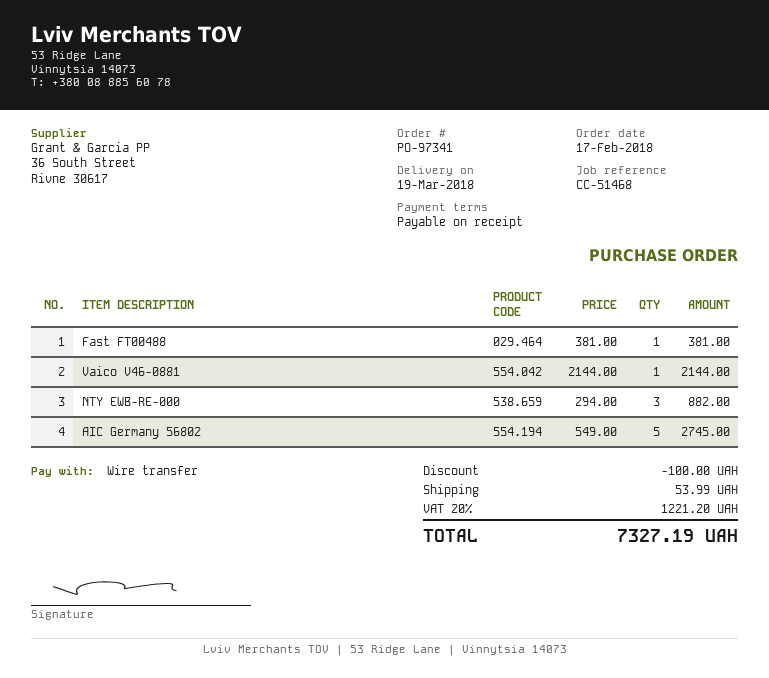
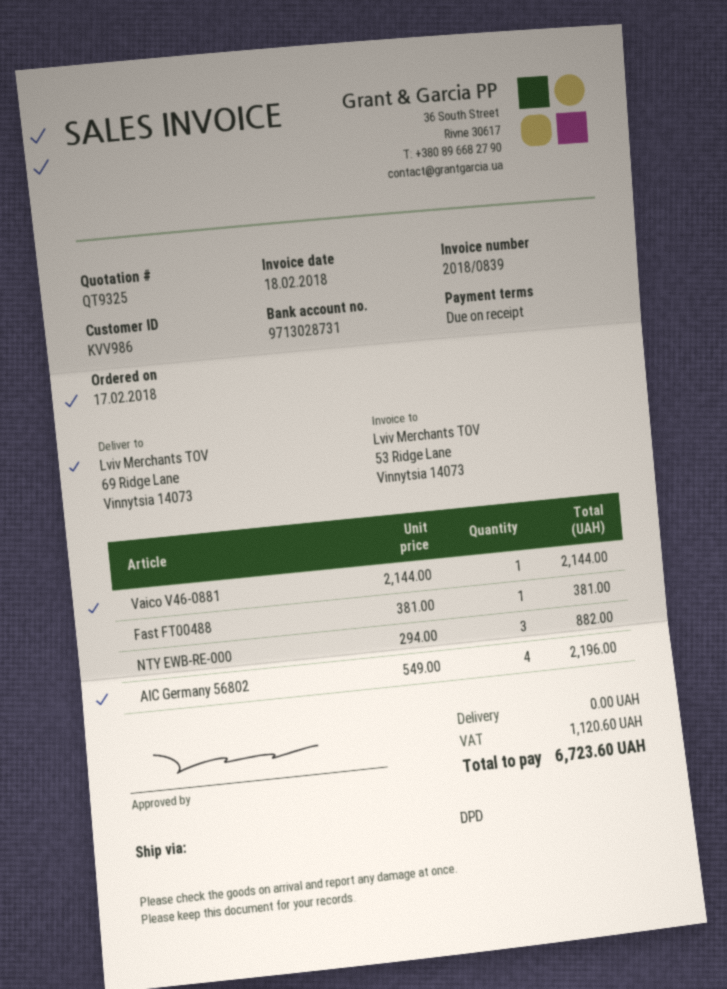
AIC Germany 56802: 5 x 549.00 = 2745.00 -> 4 x 549.00 = 2196.00
discount: 100.00 -> none
shipping: 53.99 -> 0.00
tax: 1221.20 -> 1120.60
total: 7327.19 -> 6723.60

